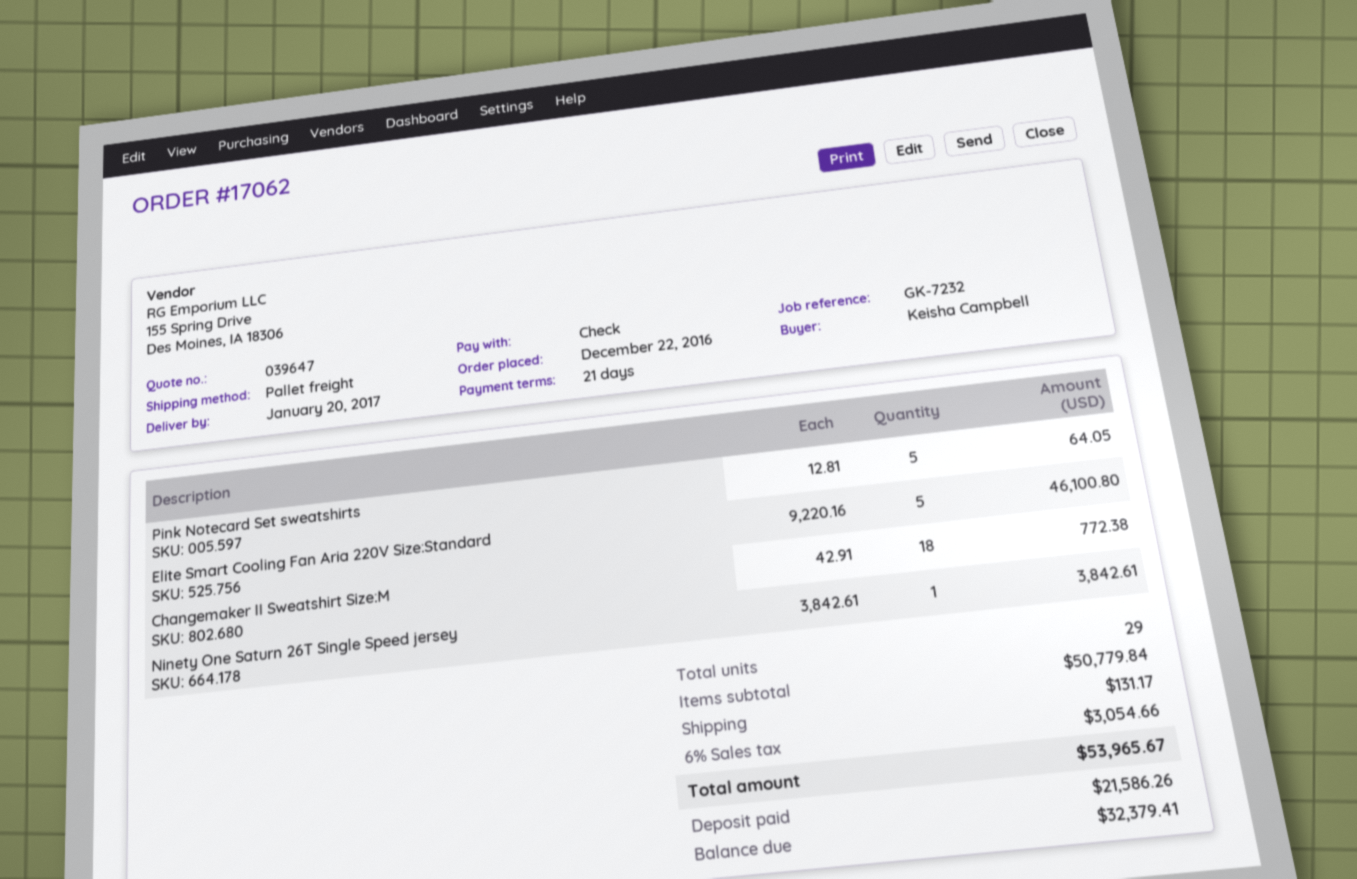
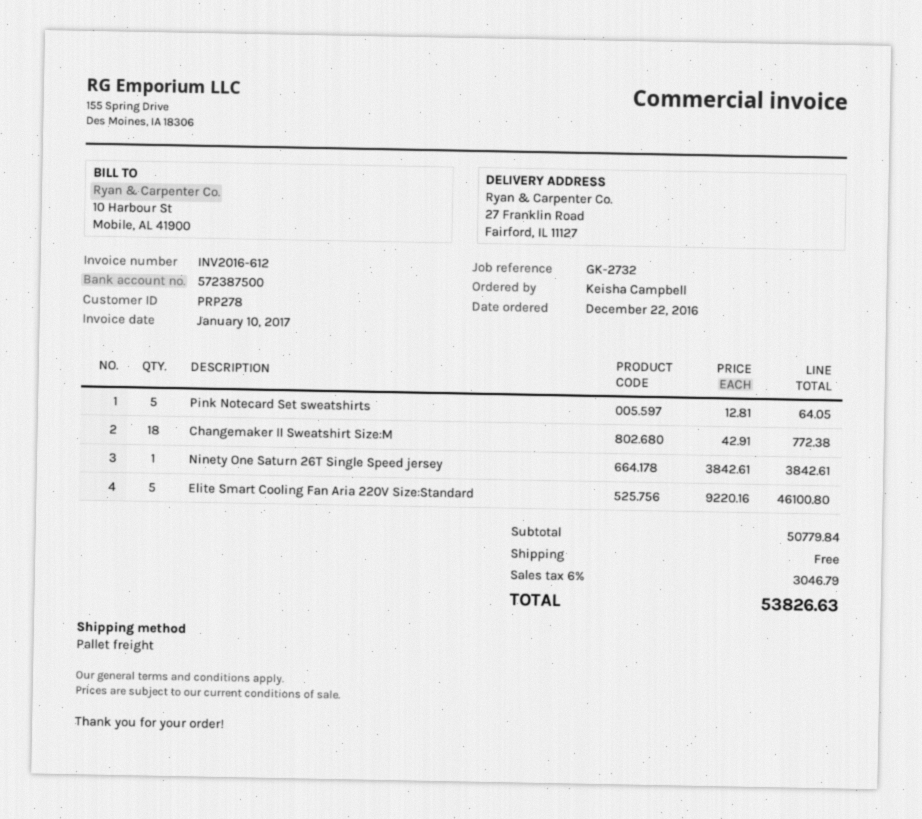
reference: GK-7232 -> GK-2732
shipping: 131.17 -> 0.00
tax: 6% = 3054.66 -> 6% = 3046.79
total: 53965.67 -> 53826.63

